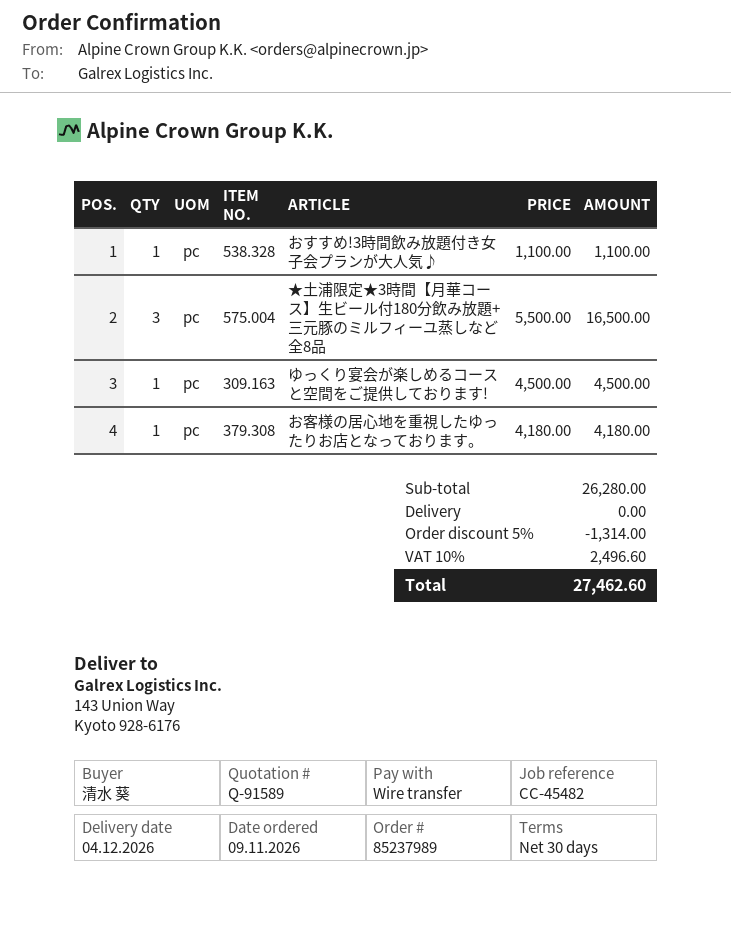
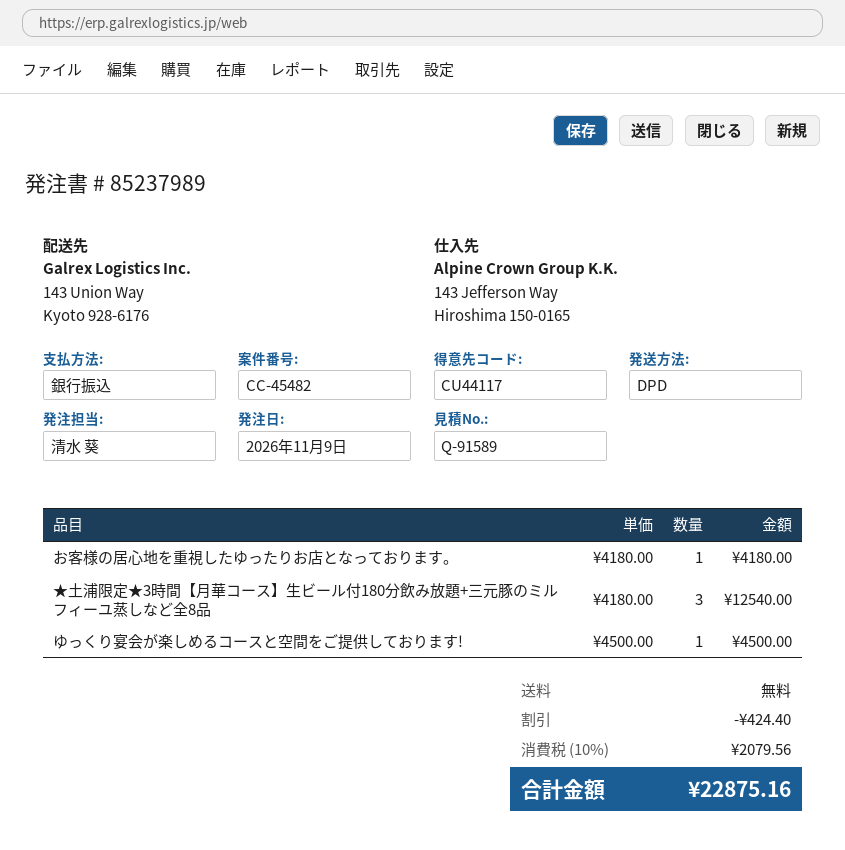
おすすめ!3時間飲み放題付き女子会プランが大人気♪: 1 x 1100.00 = 1100.00 -> none
★土浦限定★3時間【月華コース】生ビール付180分飲み放題+三元豚のミルフィーユ蒸しなど全8品: 3 x 5500.00 = 16500.00 -> 3 x 4180.00 = 12540.00
discount: 1314.00 -> 424.40
tax: 10% = 2496.60 -> 10% = 2079.56
total: 27462.60 -> 22875.16

